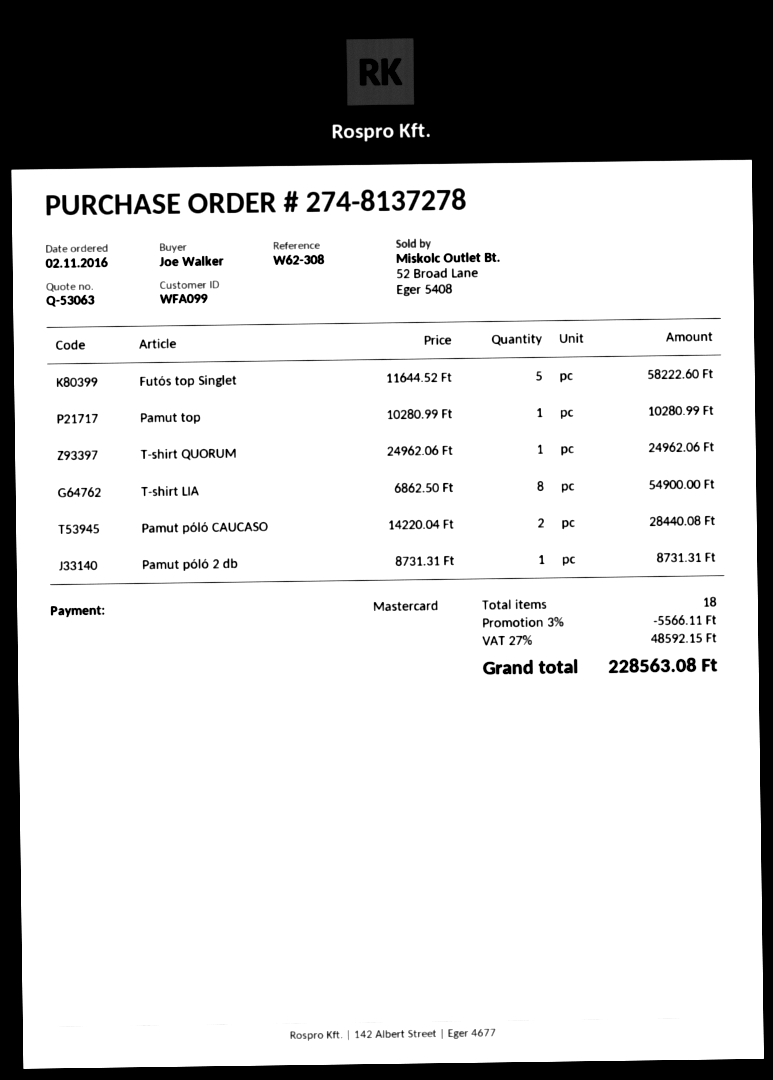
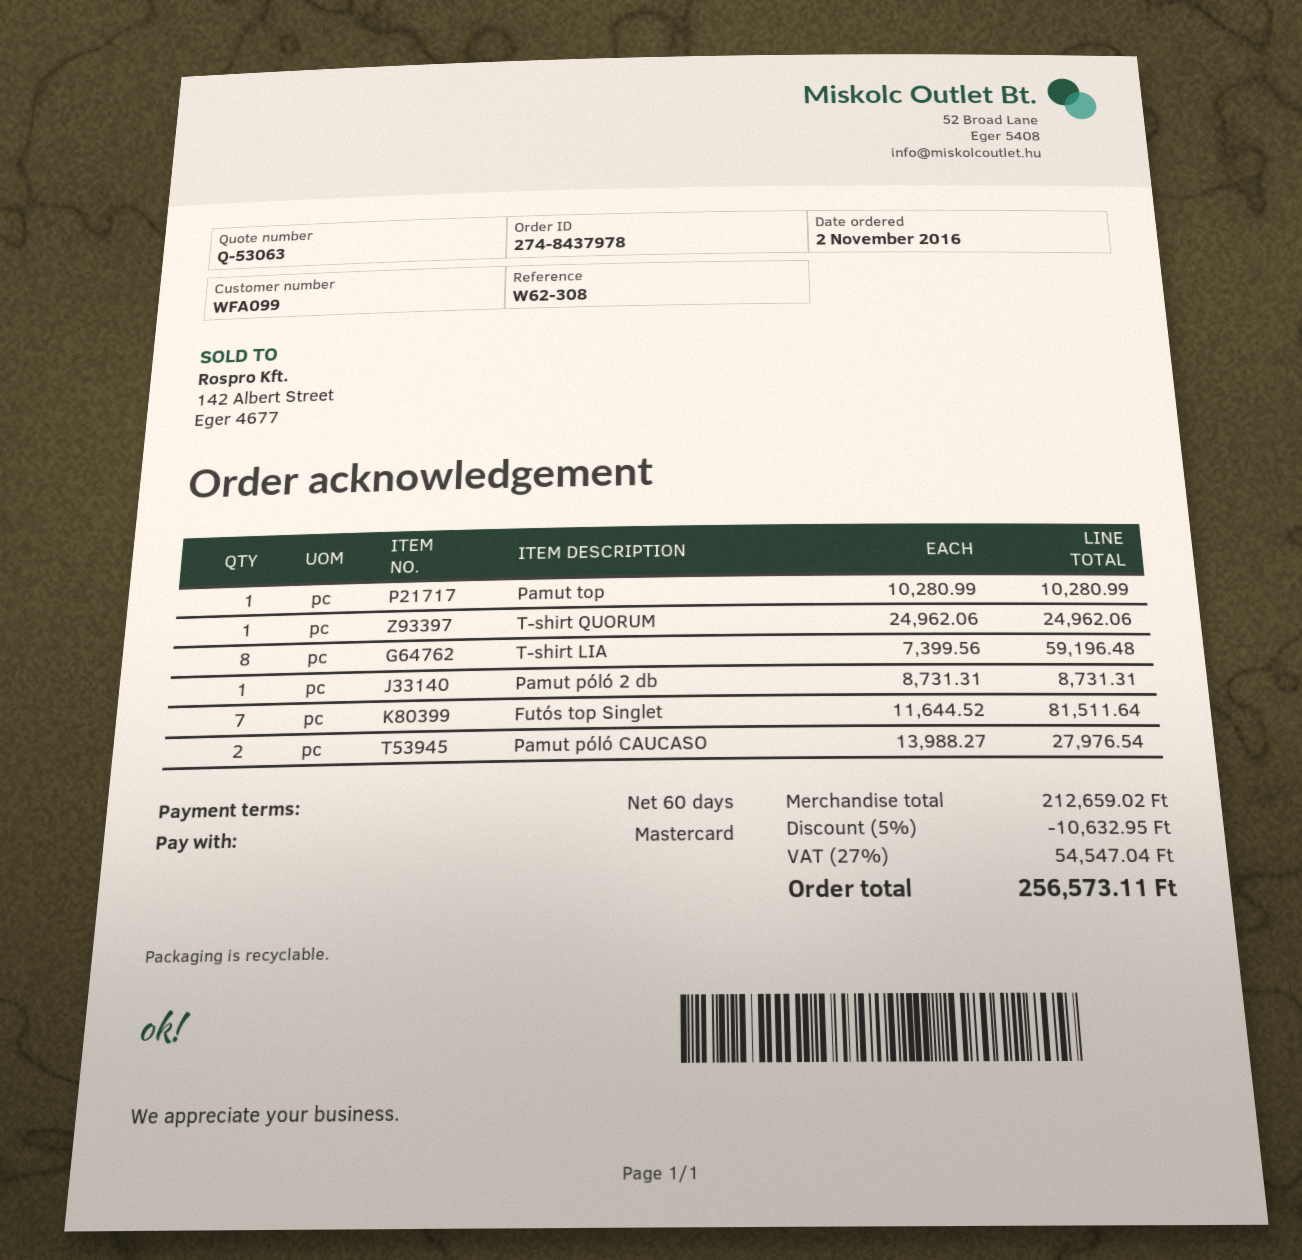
order number: 274-8137278 -> 274-8437978
Futós top Singlet: 5 x 11644.52 = 58222.60 -> 7 x 11644.52 = 81511.64
T-shirt LIA: 8 x 6862.50 = 54900.00 -> 8 x 7399.56 = 59196.48
Pamut póló CAUCASO: 2 x 14220.04 = 28440.08 -> 2 x 13988.27 = 27976.54
discount: 3% = 5566.11 -> 5% = 10632.95
tax: 27% = 48592.15 -> 27% = 54547.04
total: 228563.08 -> 256573.11

